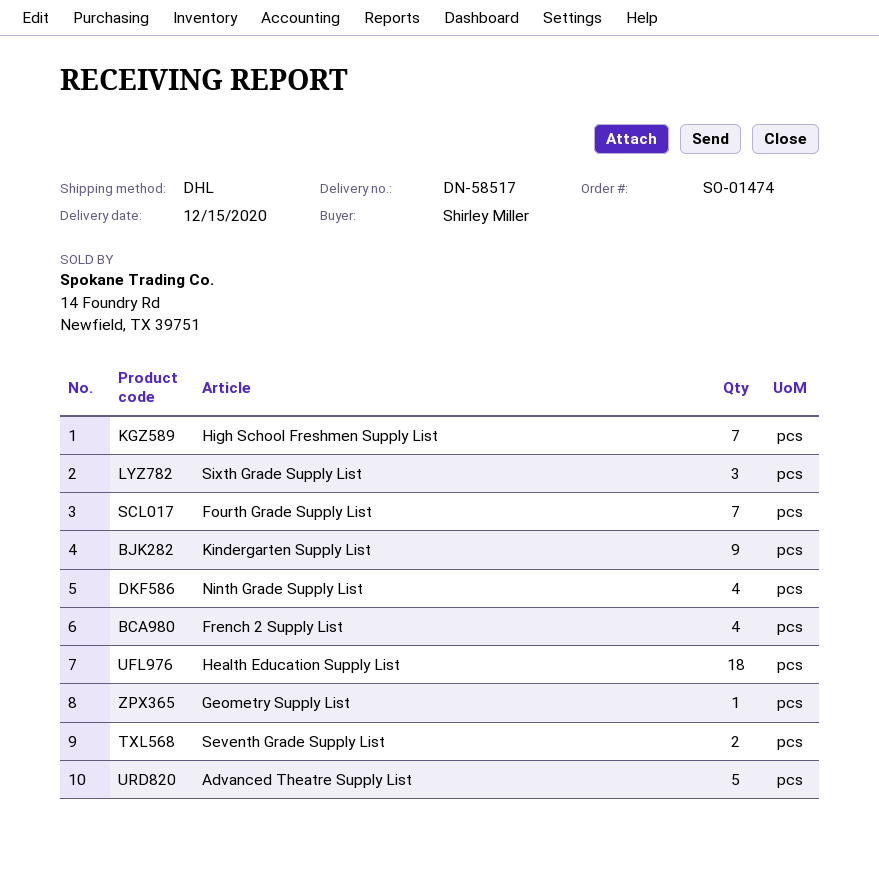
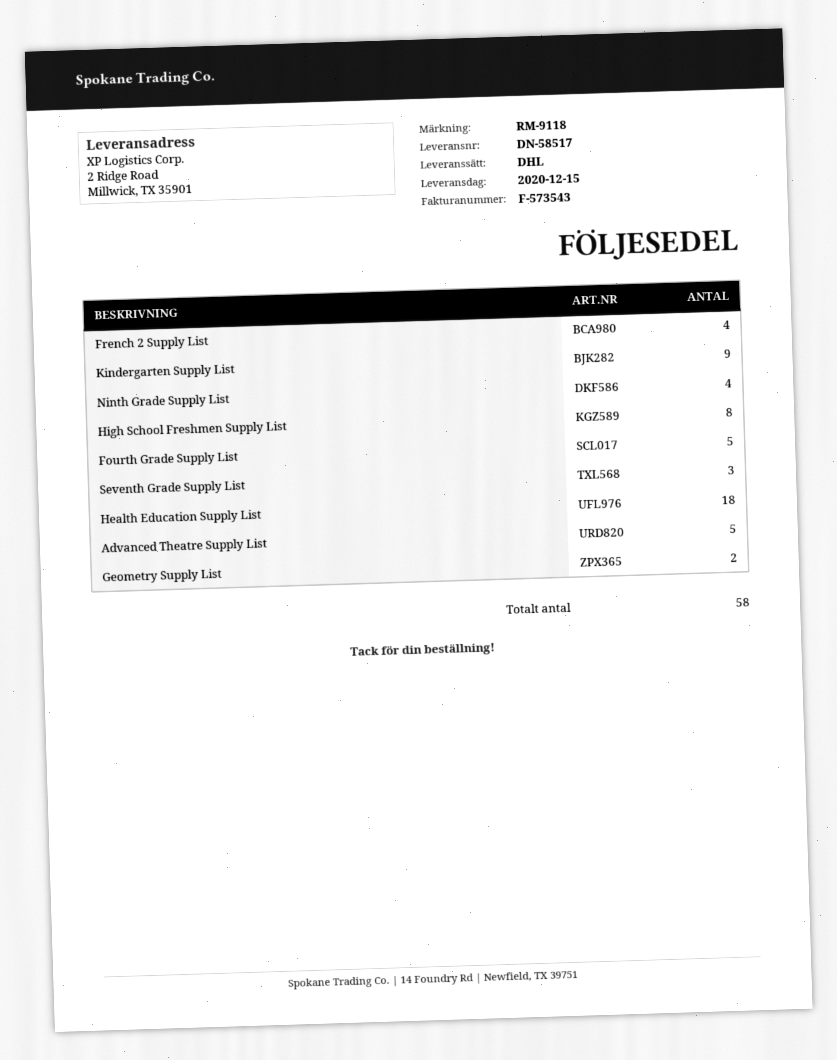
High School Freshmen Supply List: 7 -> 8
Sixth Grade Supply List: 3 -> none
Fourth Grade Supply List: 7 -> 5
Geometry Supply List: 1 -> 2
Seventh Grade Supply List: 2 -> 3

